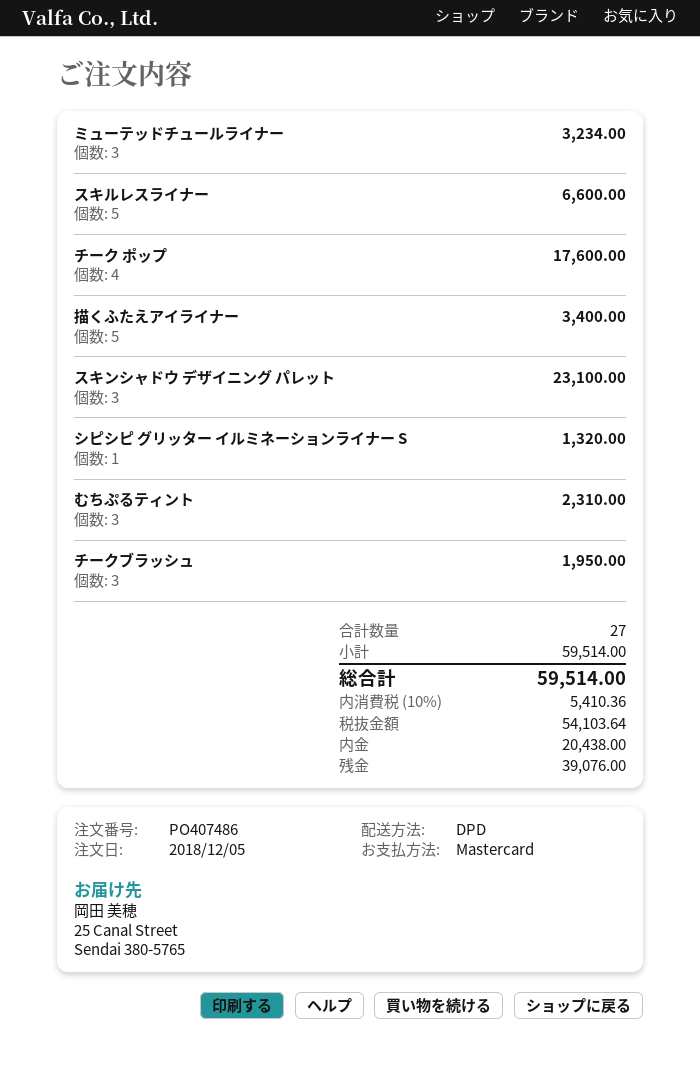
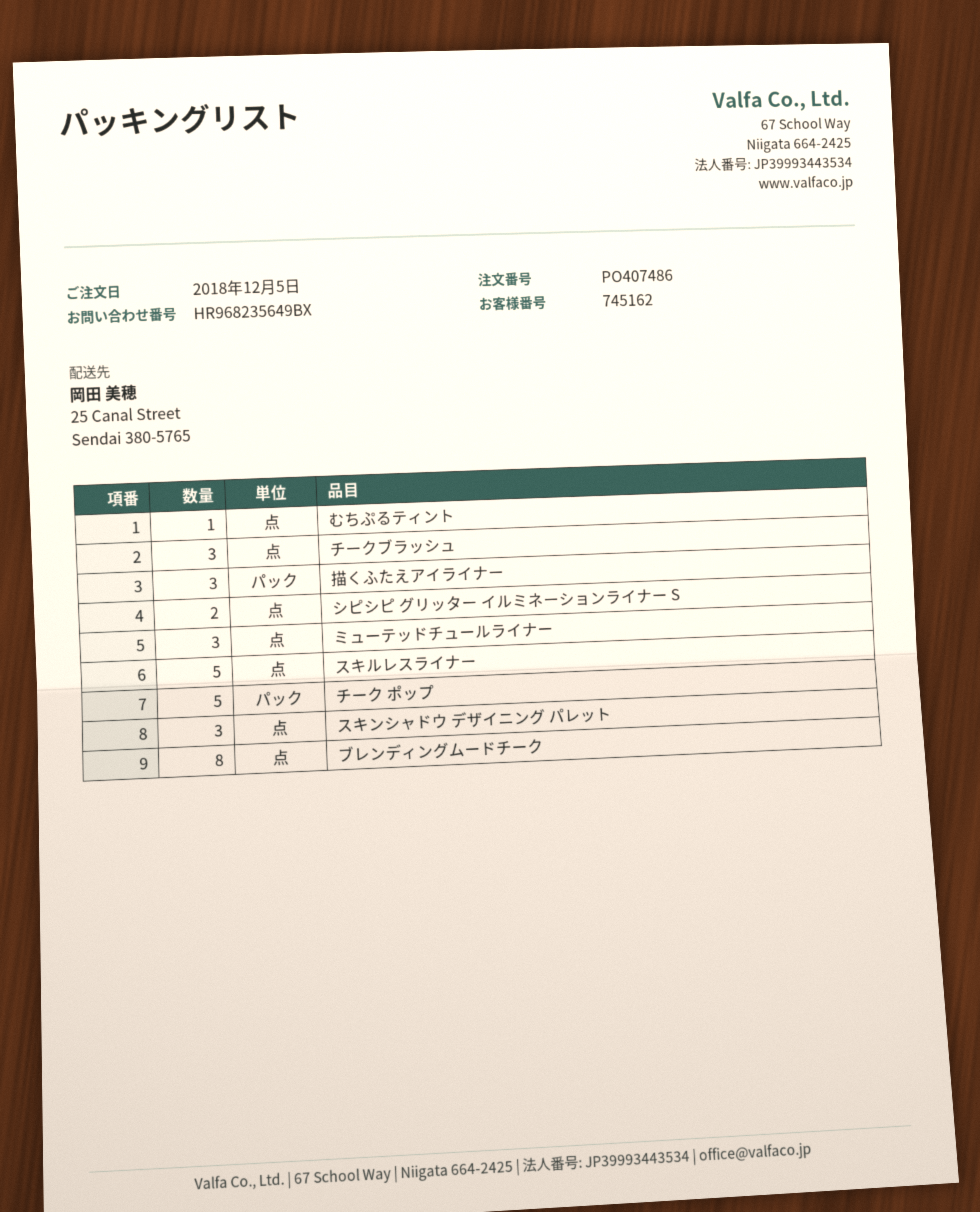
チーク ポップ: 4 -> 5
描くふたえアイライナー: 5 -> 3
シピシピ グリッター イルミネーションライナー S: 1 -> 2
むちぷるティント: 3 -> 1
ブレンディングムードチーク: none -> 8

